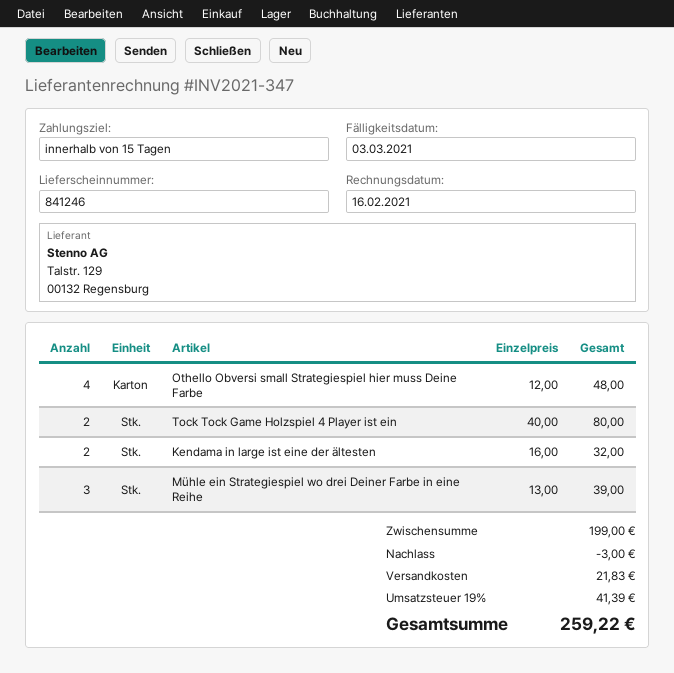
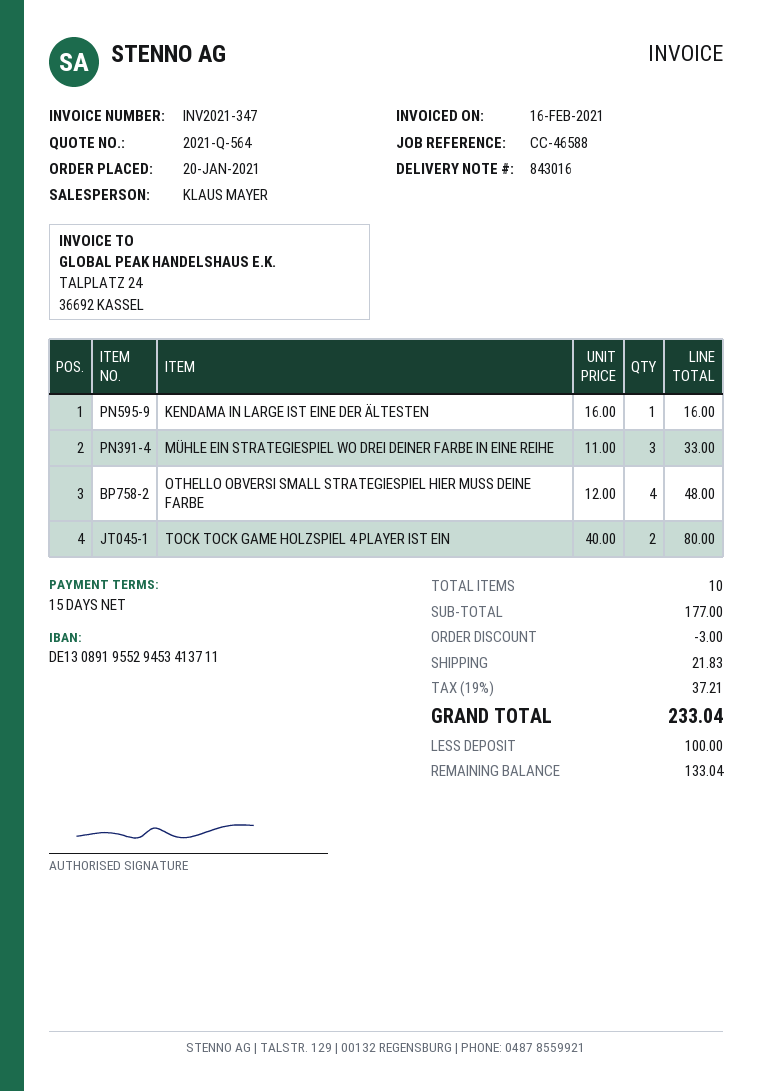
delivery note number: 841246 -> 843016
Kendama in large ist eine der ältesten: 2 x 16.00 = 32.00 -> 1 x 16.00 = 16.00
Mühle ein Strategiespiel wo drei Deiner Farbe in eine Reihe: 3 x 13.00 = 39.00 -> 3 x 11.00 = 33.00
subtotal: 199.00 -> 177.00
tax: 19% = 41.39 -> 19% = 37.21
total: 259.22 -> 233.04

